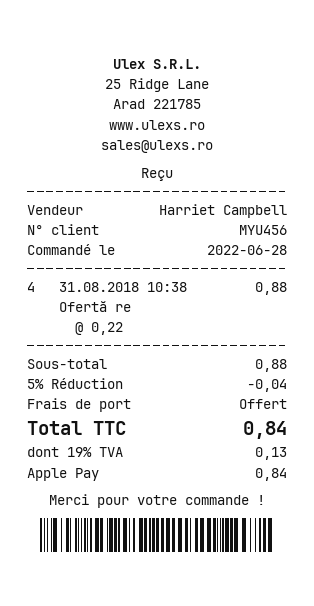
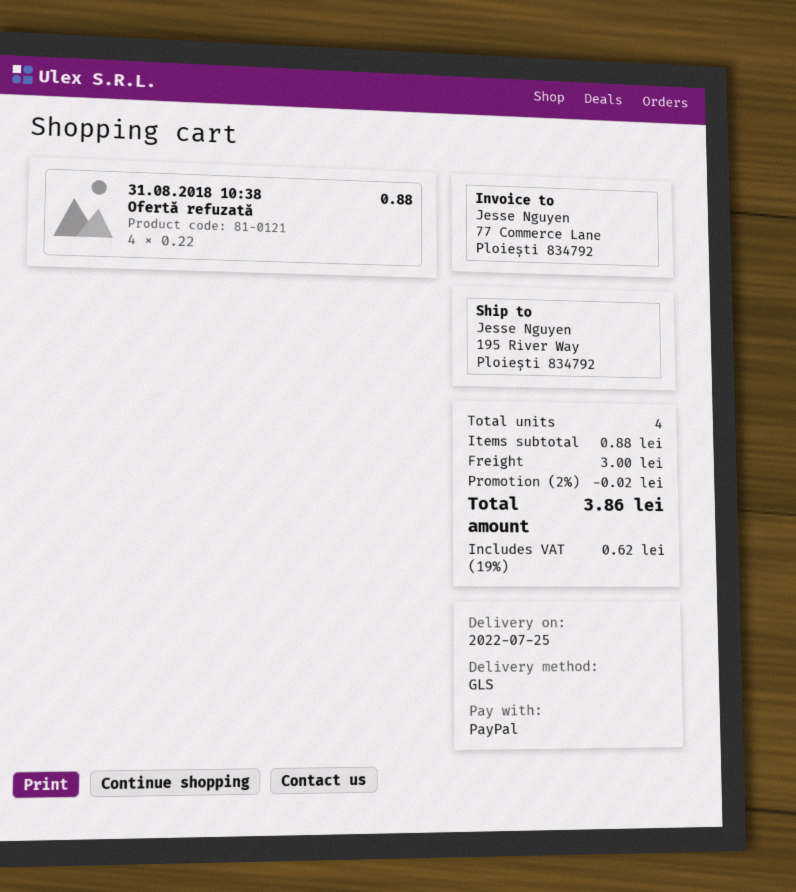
payment method: Apple Pay -> PayPal
discount: 5% = 0.04 -> 2% = 0.02
shipping: 0.00 -> 3.00
tax: 19% = 0.13 -> 19% = 0.62
total: 0.84 -> 3.86

